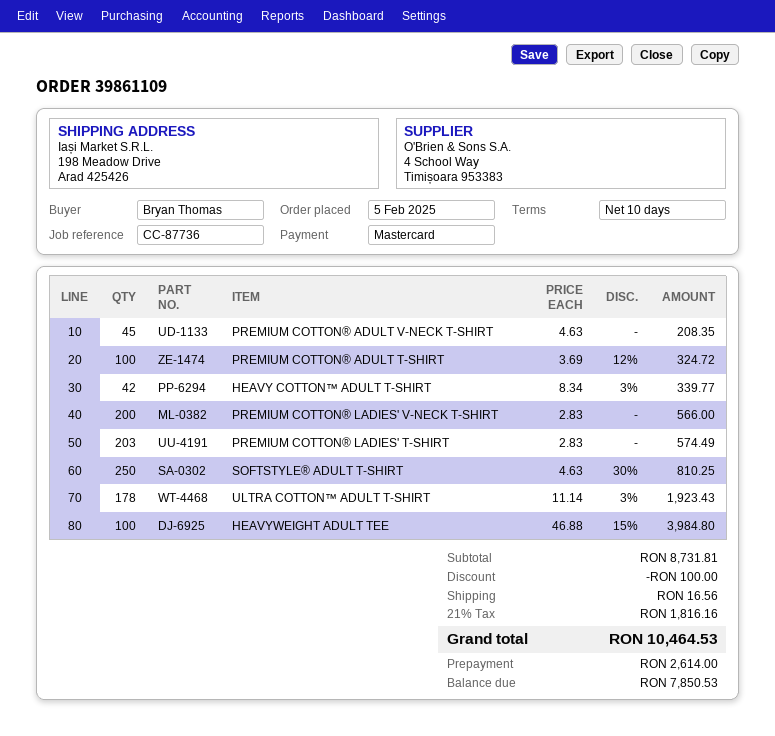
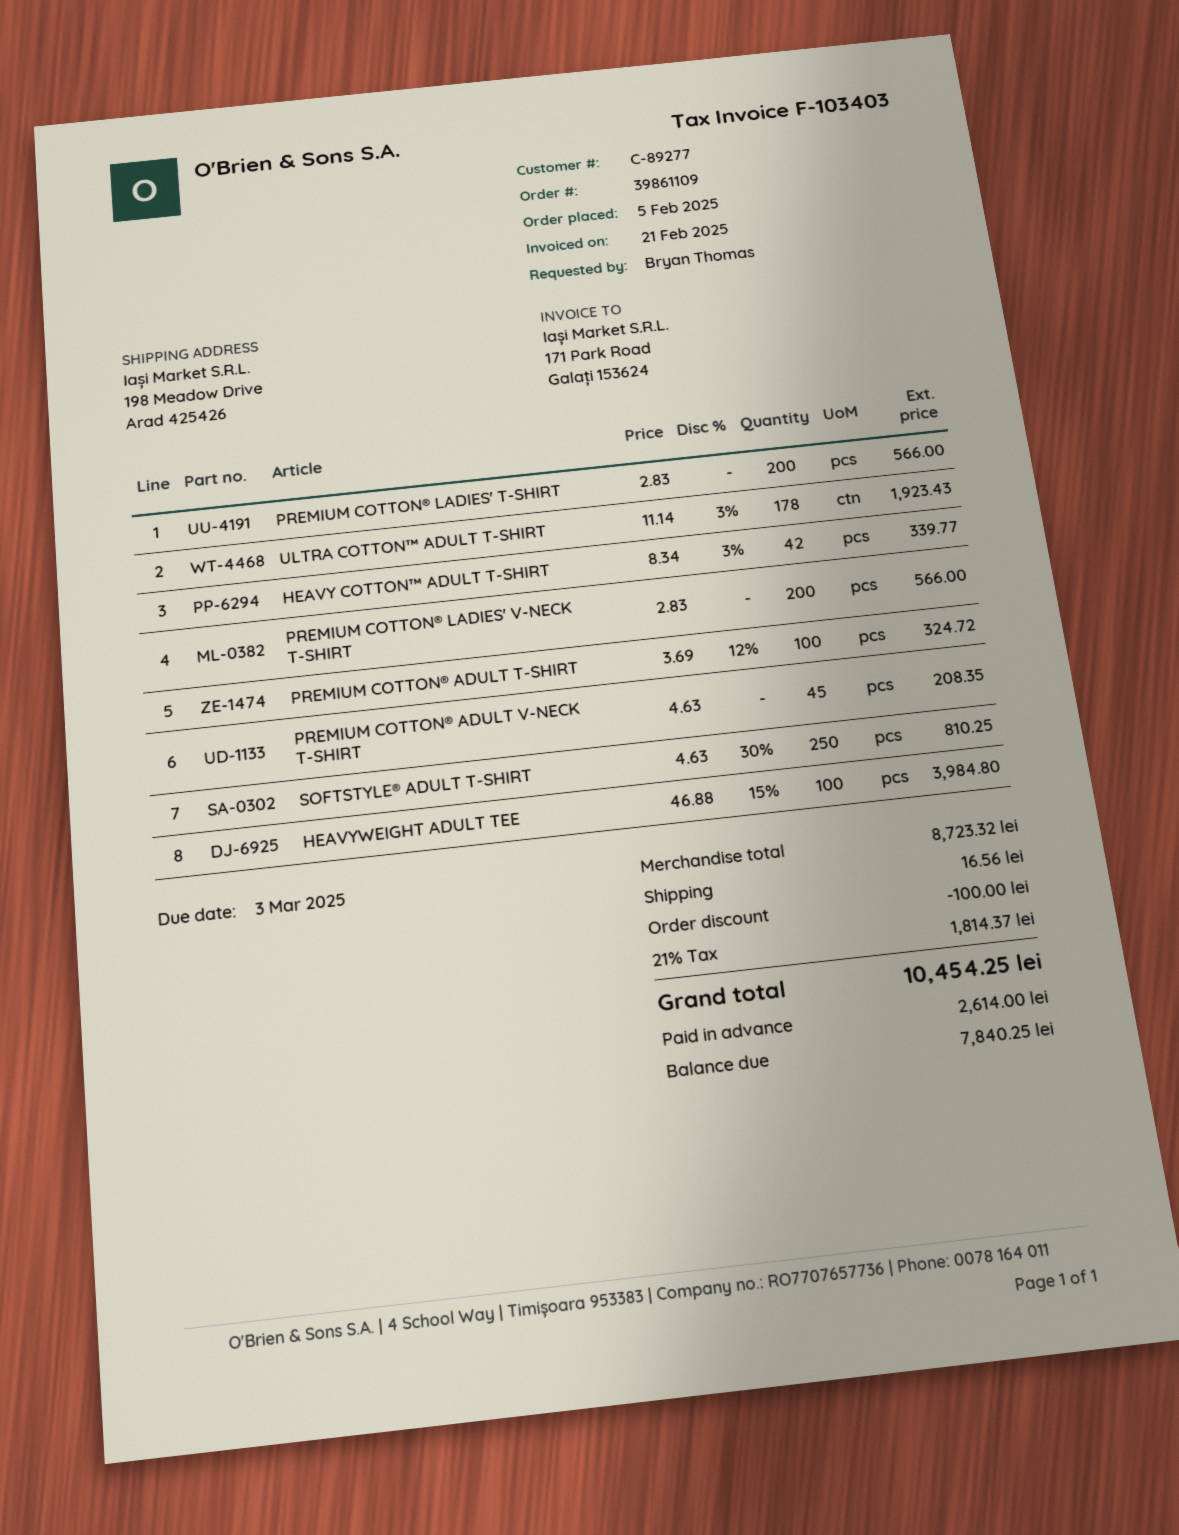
PREMIUM COTTON® LADIES' T-SHIRT: 203 x 2.83 = 574.49 -> 200 x 2.83 = 566.00
subtotal: 8731.81 -> 8723.32
tax: 21% = 1816.16 -> 21% = 1814.37
total: 10464.53 -> 10454.25
balance: 7850.53 -> 7840.25

